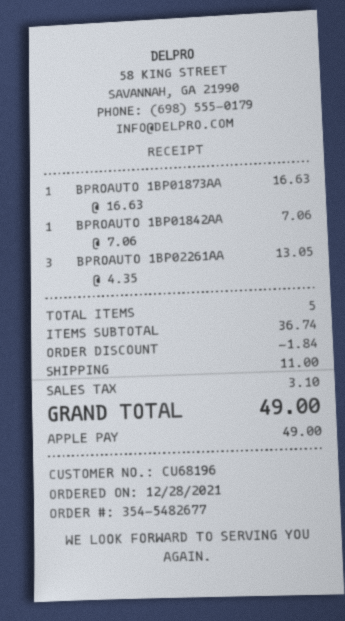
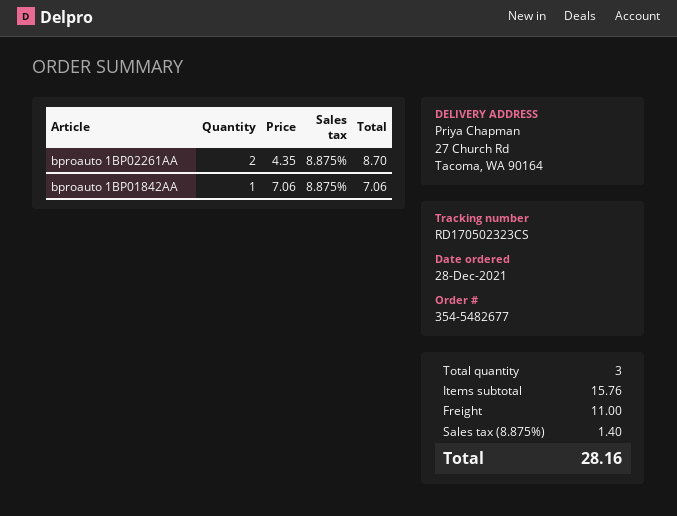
BPROAUTO 1BP01873AA: 1 x 16.63 = 16.63 -> none
BPROAUTO 1BP02261AA: 3 x 4.35 = 13.05 -> 2 x 4.35 = 8.70
total quantity: 5 -> 3
subtotal: 36.74 -> 15.76
discount: 1.84 -> none
tax: 3.10 -> 1.40
total: 49.00 -> 28.16

